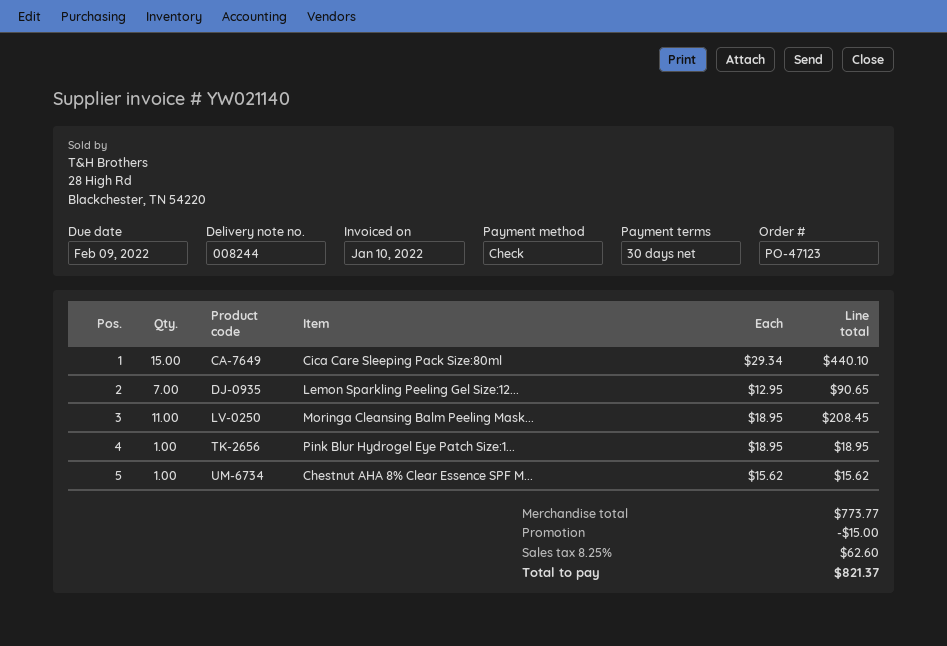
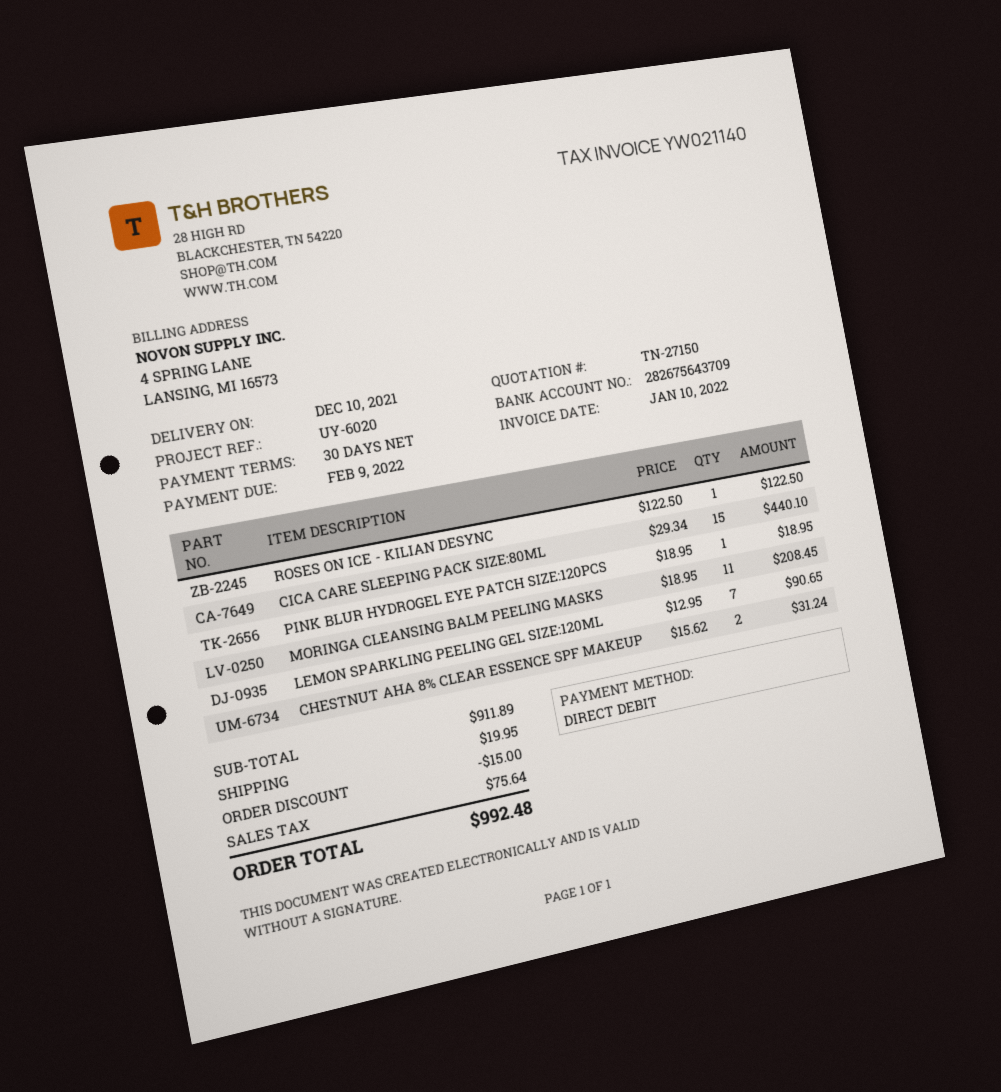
payment method: cheque -> direct debit
Chestnut AHA 8% Clear Essence SPF M...: 1 x 15.62 = 15.62 -> 2 x 15.62 = 31.24
ROSES ON ICE - KILIAN DESYNC: none -> 1 x 122.50 = 122.50
subtotal: 773.77 -> 911.89
shipping: none -> 19.95
tax: 62.60 -> 75.64
total: 821.37 -> 992.48

